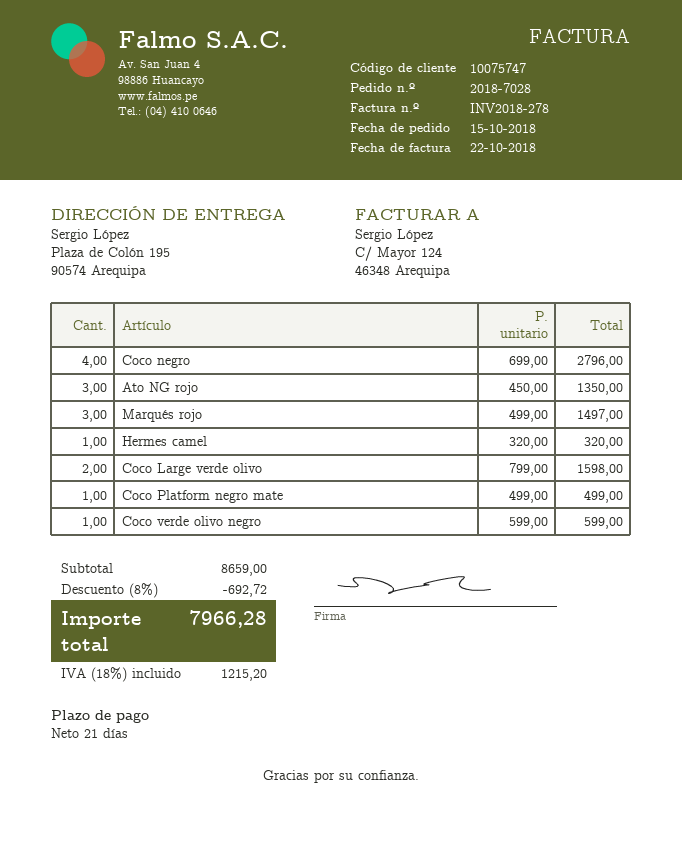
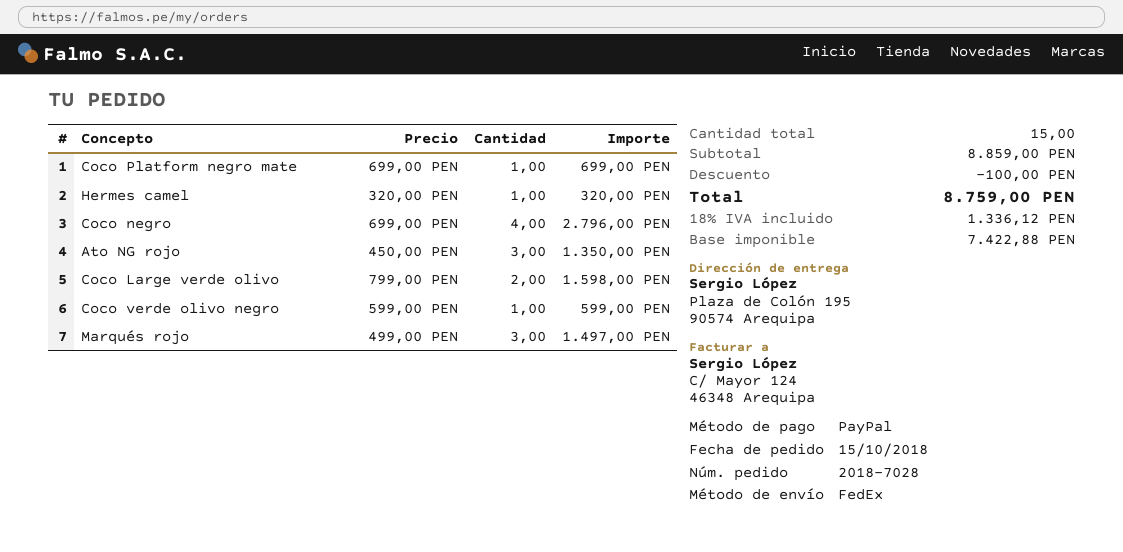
Coco Platform negro mate: 1 x 499.00 = 499.00 -> 1 x 699.00 = 699.00
subtotal: 8659.00 -> 8859.00
discount: 692.72 -> 100.00
tax: 18% = 1215.20 -> 18% = 1336.12
total: 7966.28 -> 8759.00

